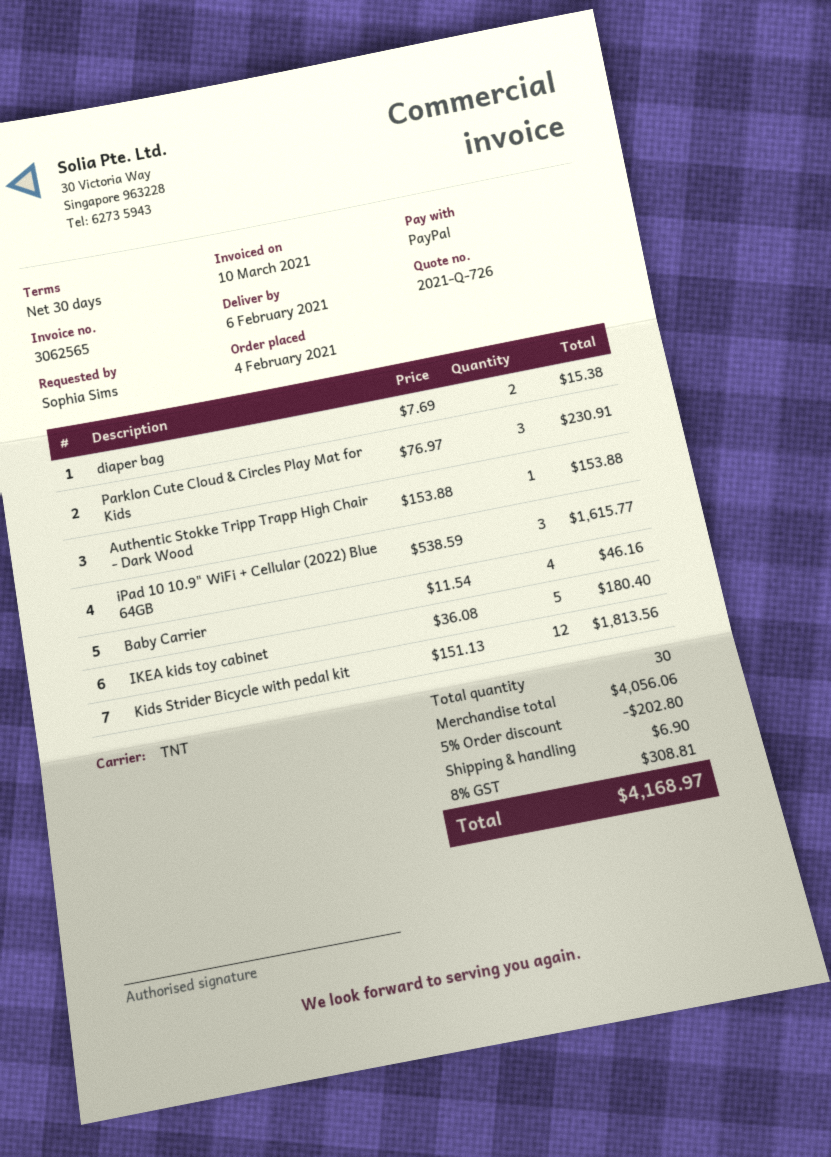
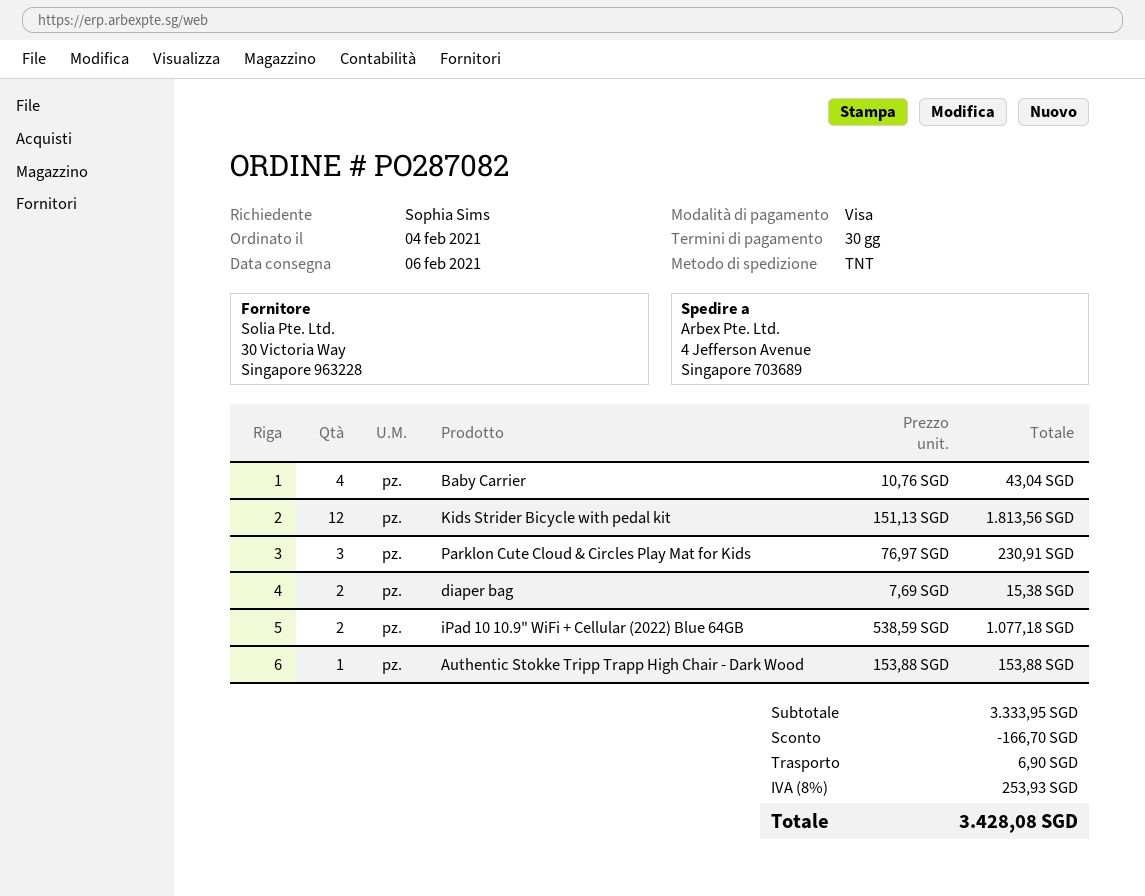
payment method: PayPal -> Visa
iPad 10 10.9" WiFi + Cellular (2022) Blue 64GB: 3 x 538.59 = 1615.77 -> 2 x 538.59 = 1077.18
Baby Carrier: 4 x 11.54 = 46.16 -> 4 x 10.76 = 43.04
IKEA kids toy cabinet: 5 x 36.08 = 180.40 -> none
subtotal: 4056.06 -> 3333.95
discount: 202.80 -> 166.70
tax: 8% = 308.81 -> 8% = 253.93
total: 4168.97 -> 3428.08

